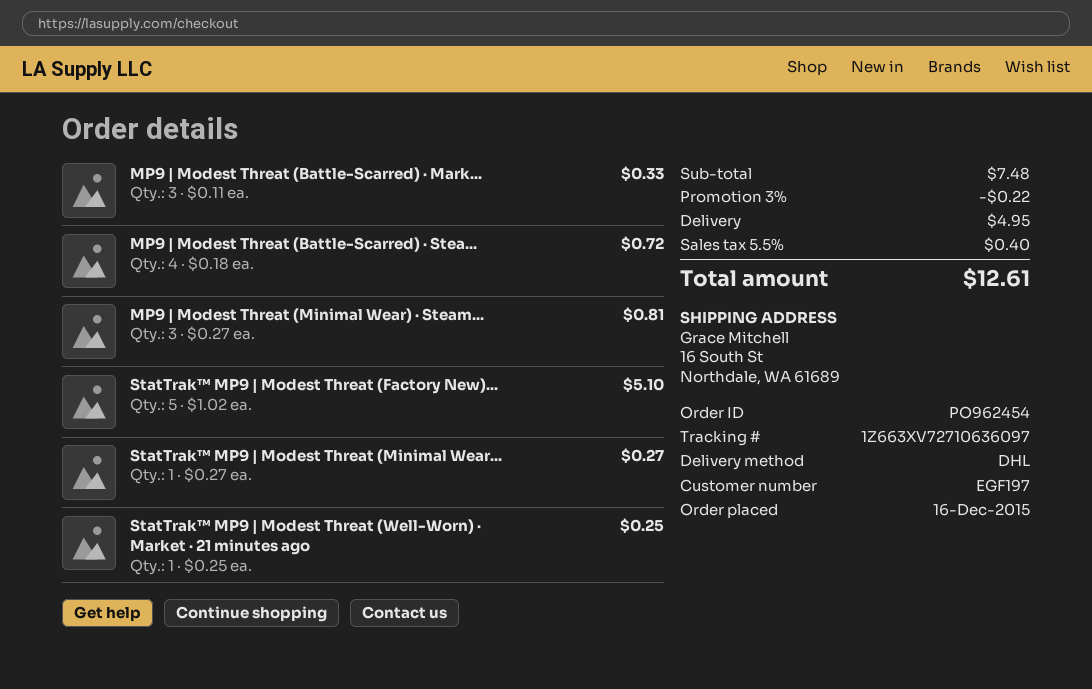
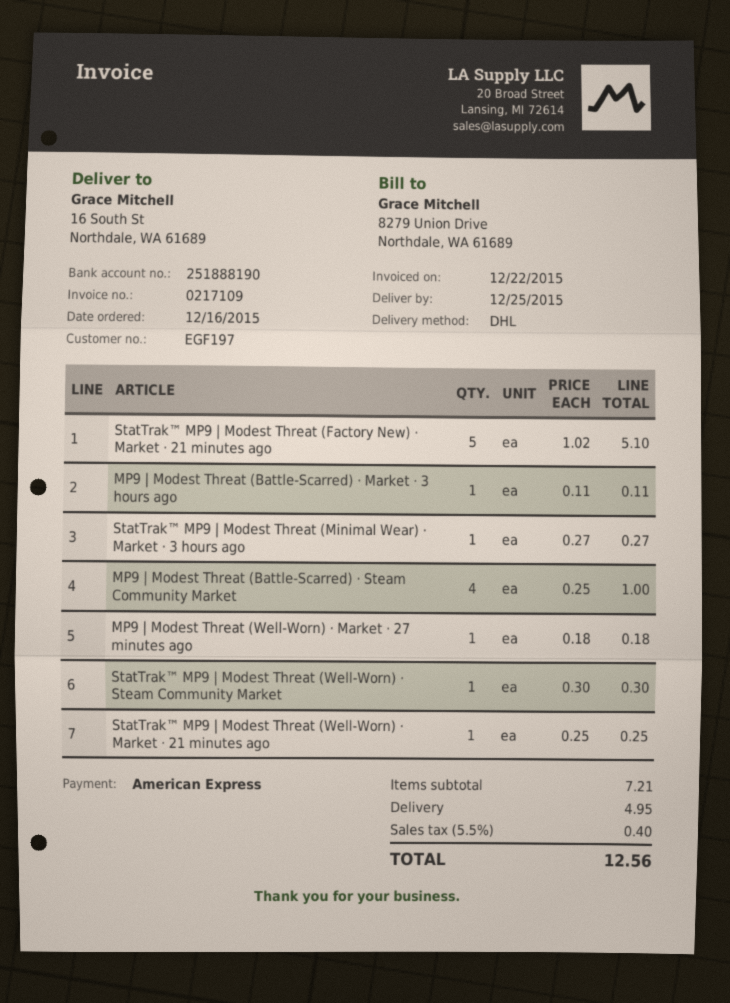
MP9 | Modest Threat (Battle-Scarred) · Mark...: 3 x 0.11 = 0.33 -> 1 x 0.11 = 0.11
MP9 | Modest Threat (Battle-Scarred) · Stea...: 4 x 0.18 = 0.72 -> 4 x 0.25 = 1.00
MP9 | Modest Threat (Minimal Wear) · Steam...: 3 x 0.27 = 0.81 -> none
MP9 | Modest Threat (Well-Worn) · Market · 27 minutes ago: none -> 1 x 0.18 = 0.18
StatTrak™ MP9 | Modest Threat (Well-Worn) · Steam Community Market: none -> 1 x 0.30 = 0.30
subtotal: 7.48 -> 7.21
discount: 3% = 0.22 -> none
total: 12.61 -> 12.56

